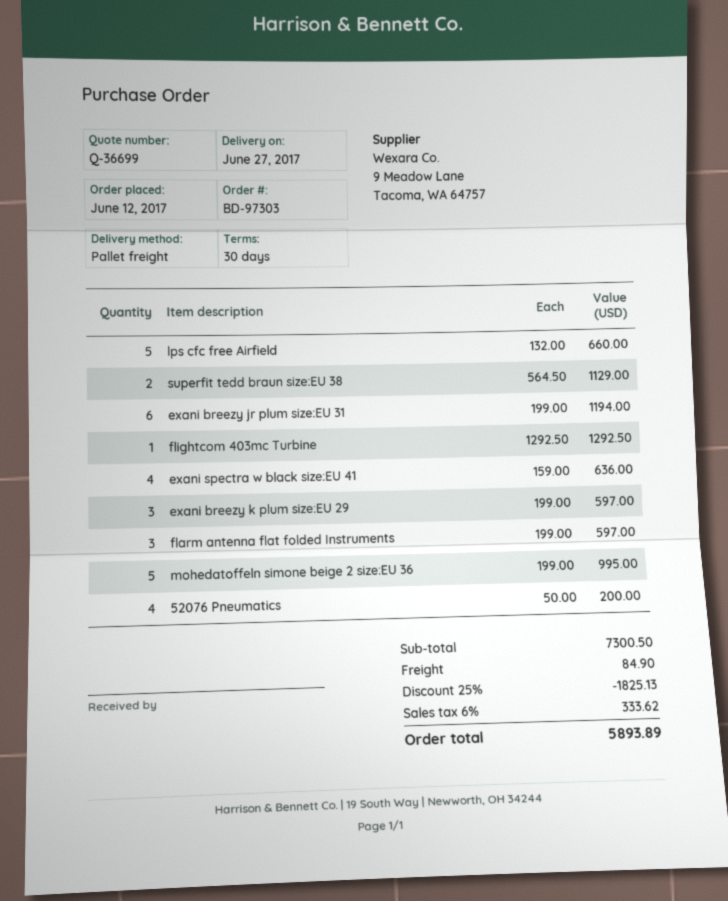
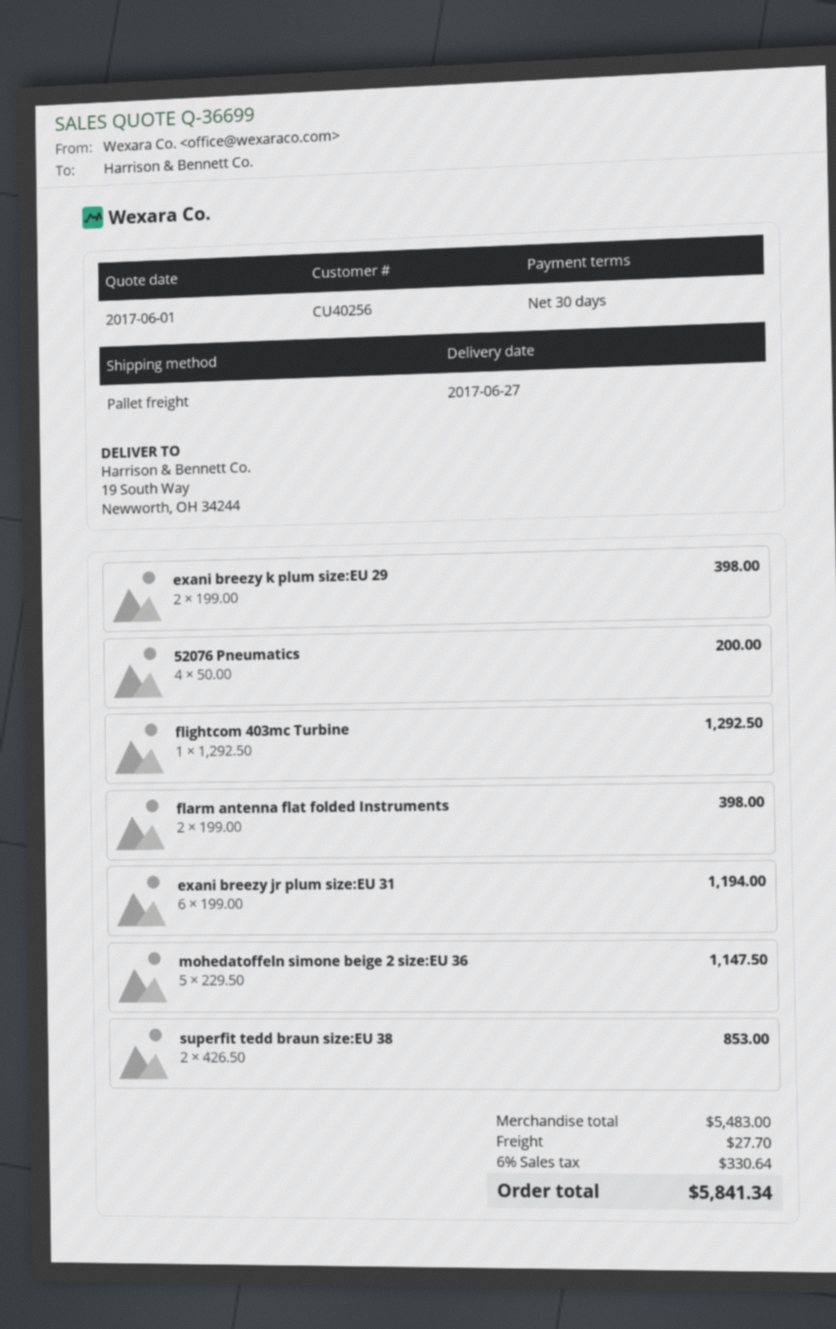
lps cfc free Airfield: 5 x 132.00 = 660.00 -> none
superfit tedd braun size:EU 38: 2 x 564.50 = 1129.00 -> 2 x 426.50 = 853.00
exani spectra w black size:EU 41: 4 x 159.00 = 636.00 -> none
exani breezy k plum size:EU 29: 3 x 199.00 = 597.00 -> 2 x 199.00 = 398.00
flarm antenna flat folded Instruments: 3 x 199.00 = 597.00 -> 2 x 199.00 = 398.00
mohedatoffeln simone beige 2 size:EU 36: 5 x 199.00 = 995.00 -> 5 x 229.50 = 1147.50
subtotal: 7300.50 -> 5483.00
discount: 25% = 1825.13 -> none
shipping: 84.90 -> 27.70
tax: 6% = 333.62 -> 6% = 330.64
total: 5893.89 -> 5841.34

